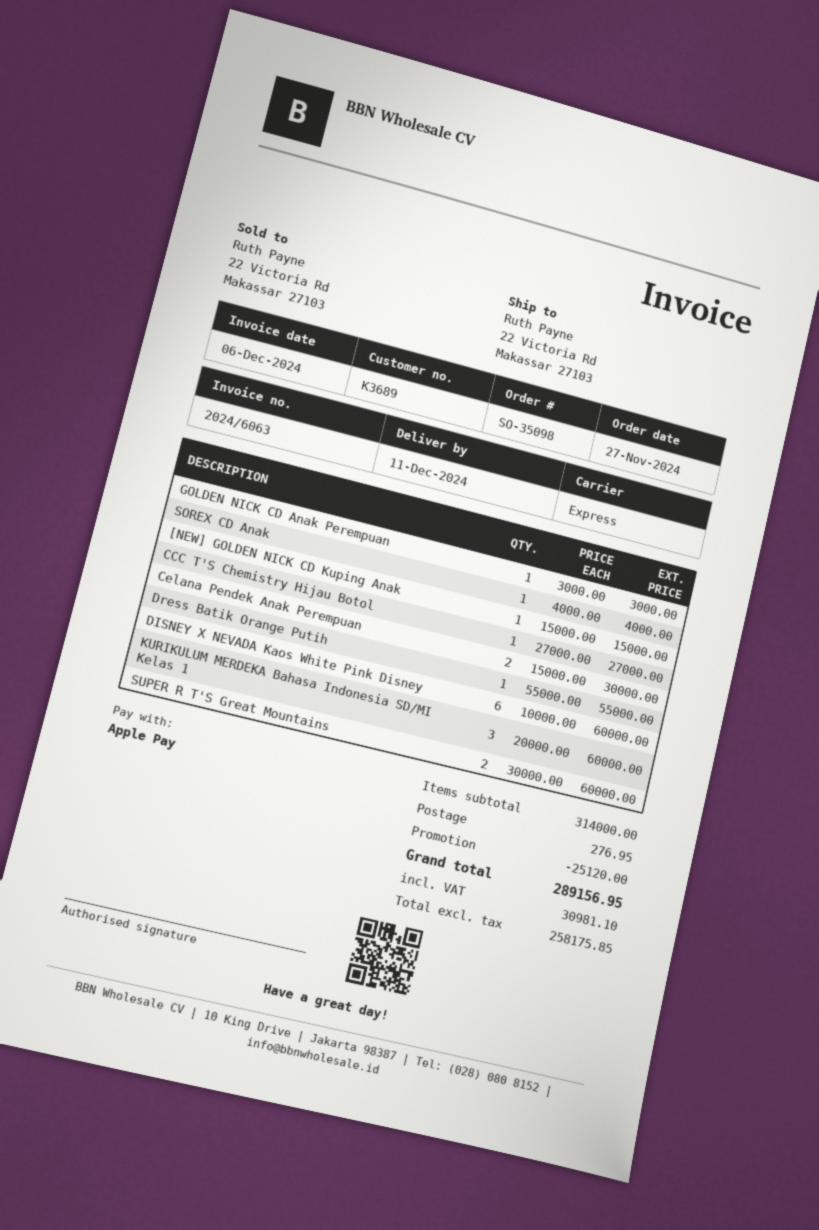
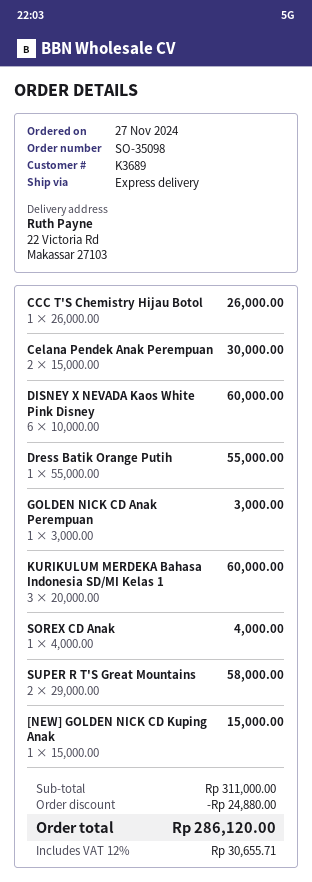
CCC T'S Chemistry Hijau Botol: 1 x 27000.00 = 27000.00 -> 1 x 26000.00 = 26000.00
SUPER R T'S Great Mountains: 2 x 30000.00 = 60000.00 -> 2 x 29000.00 = 58000.00
subtotal: 314000.00 -> 311000.00
discount: 25120.00 -> 24880.00
shipping: 276.95 -> none
tax: 30981.10 -> 30655.71
total: 289156.95 -> 286120.00

